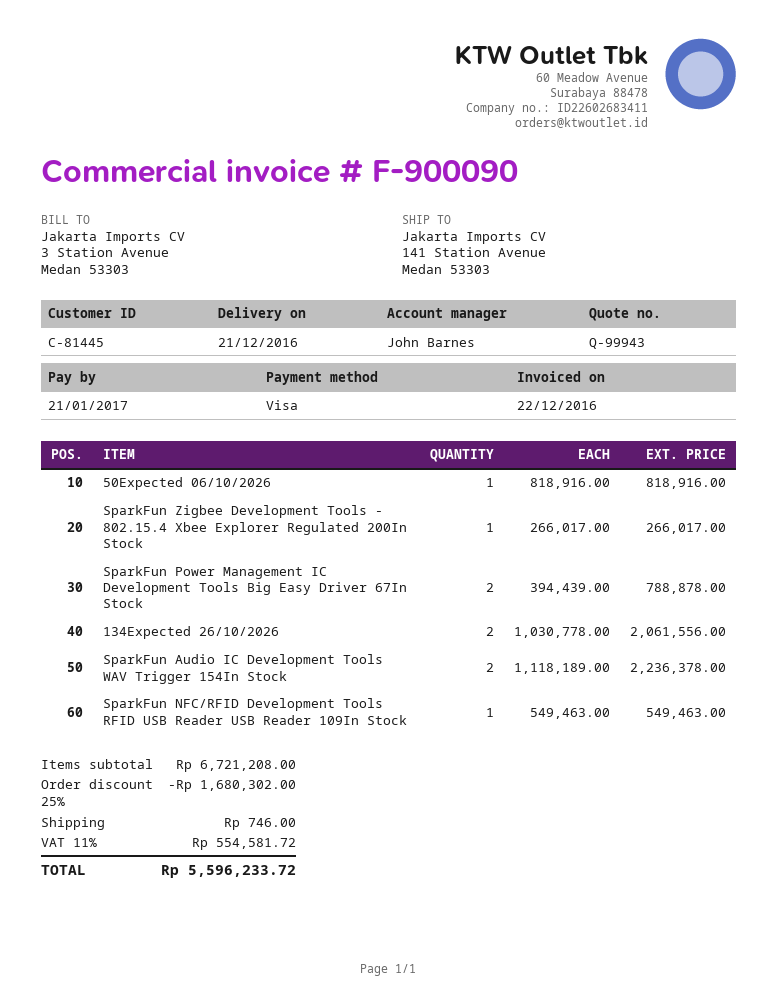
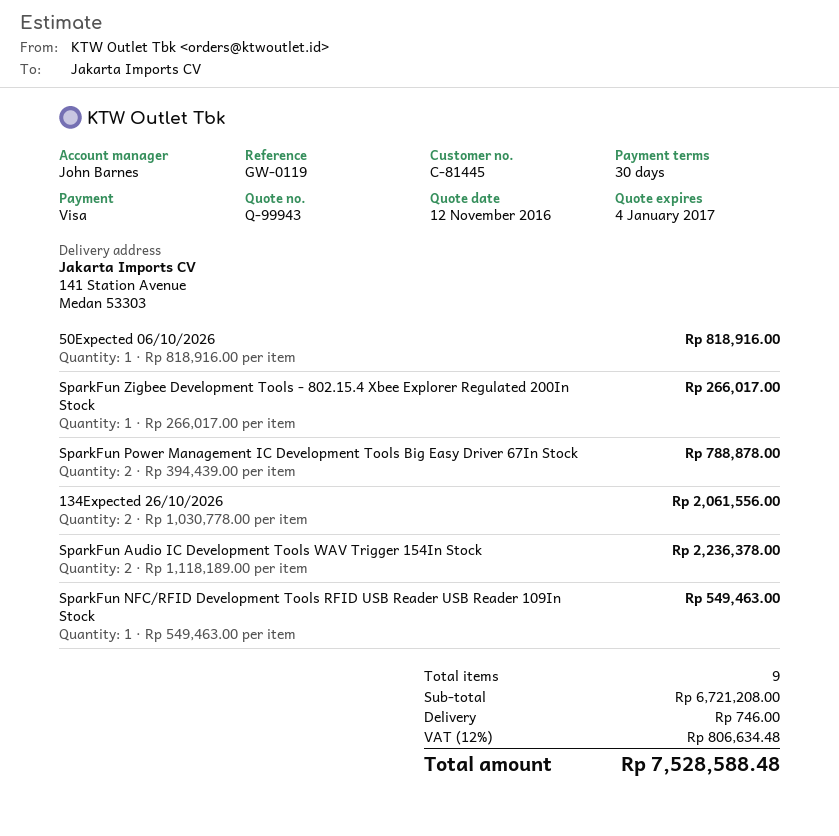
discount: 25% = 1680302.00 -> none
tax: 11% = 554581.72 -> 12% = 806634.48
total: 5596233.72 -> 7528588.48

